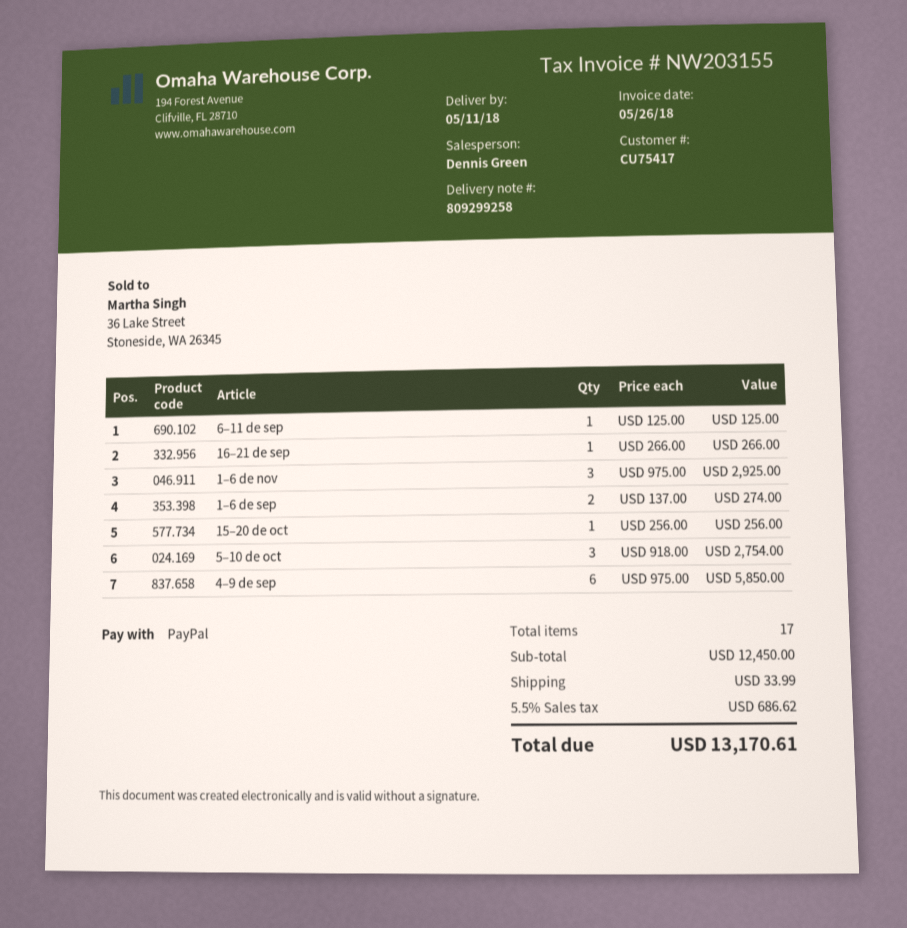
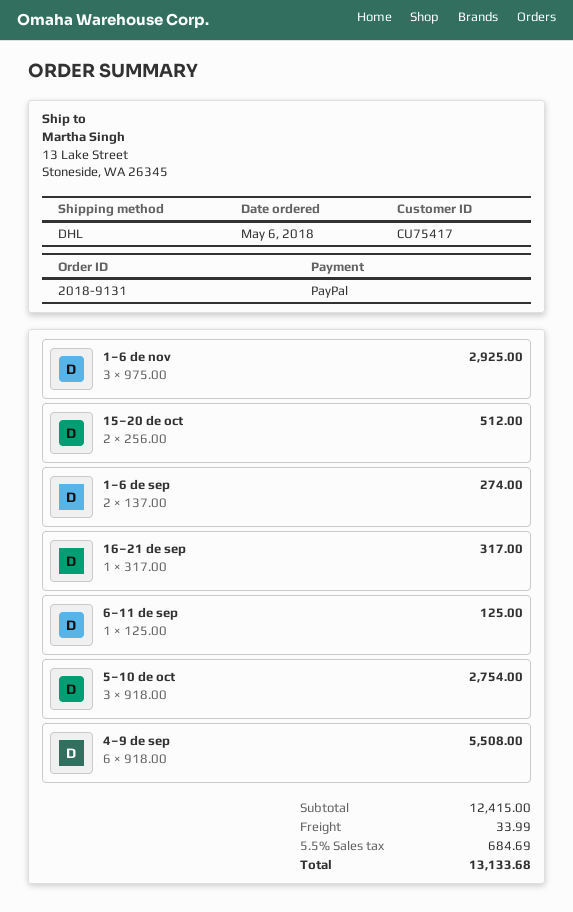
16–21 de sep: 1 x 266.00 = 266.00 -> 1 x 317.00 = 317.00
15–20 de oct: 1 x 256.00 = 256.00 -> 2 x 256.00 = 512.00
4–9 de sep: 6 x 975.00 = 5850.00 -> 6 x 918.00 = 5508.00
subtotal: 12450.00 -> 12415.00
tax: 5.5% = 686.62 -> 5.5% = 684.69
total: 13170.61 -> 13133.68

